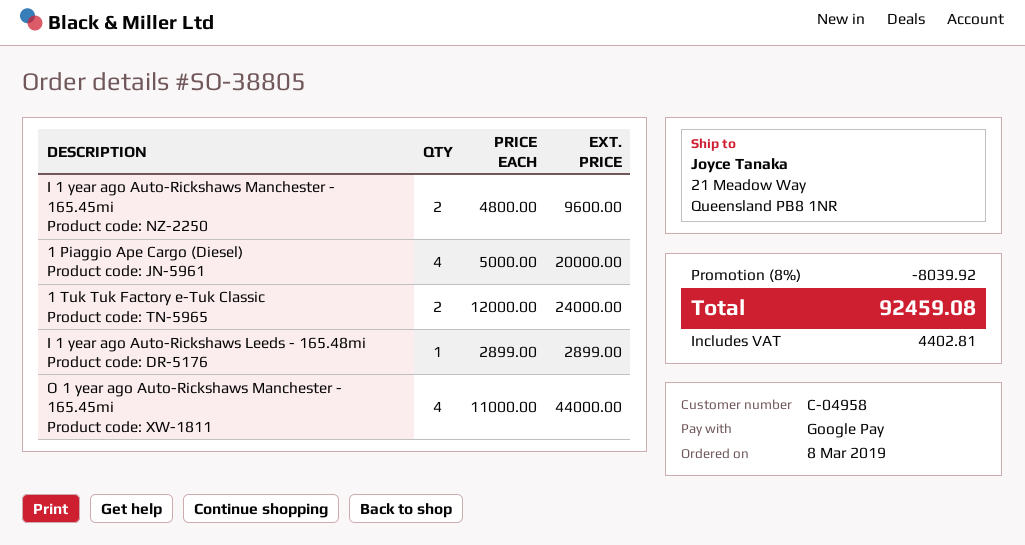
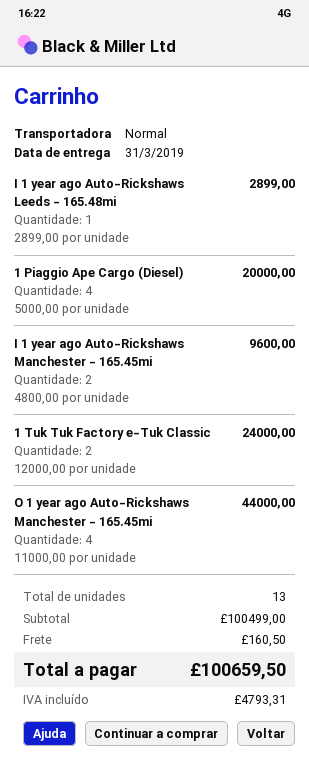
discount: 8% = 8039.92 -> none
shipping: none -> 160.50
tax: 4402.81 -> 4793.31
total: 92459.08 -> 100659.50

